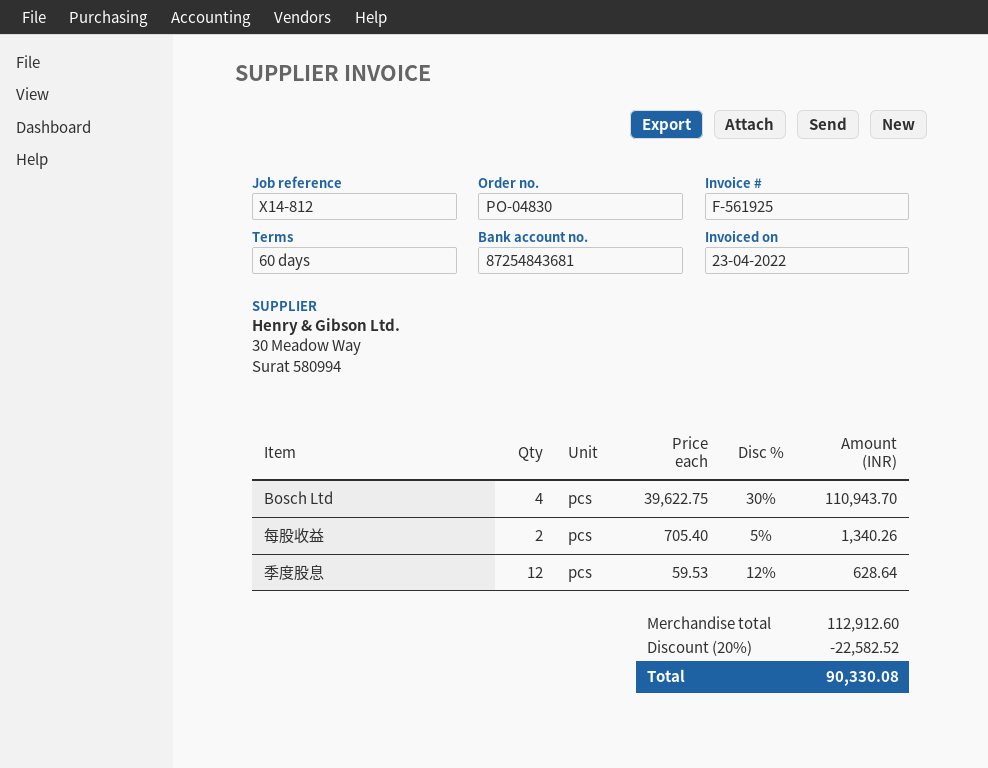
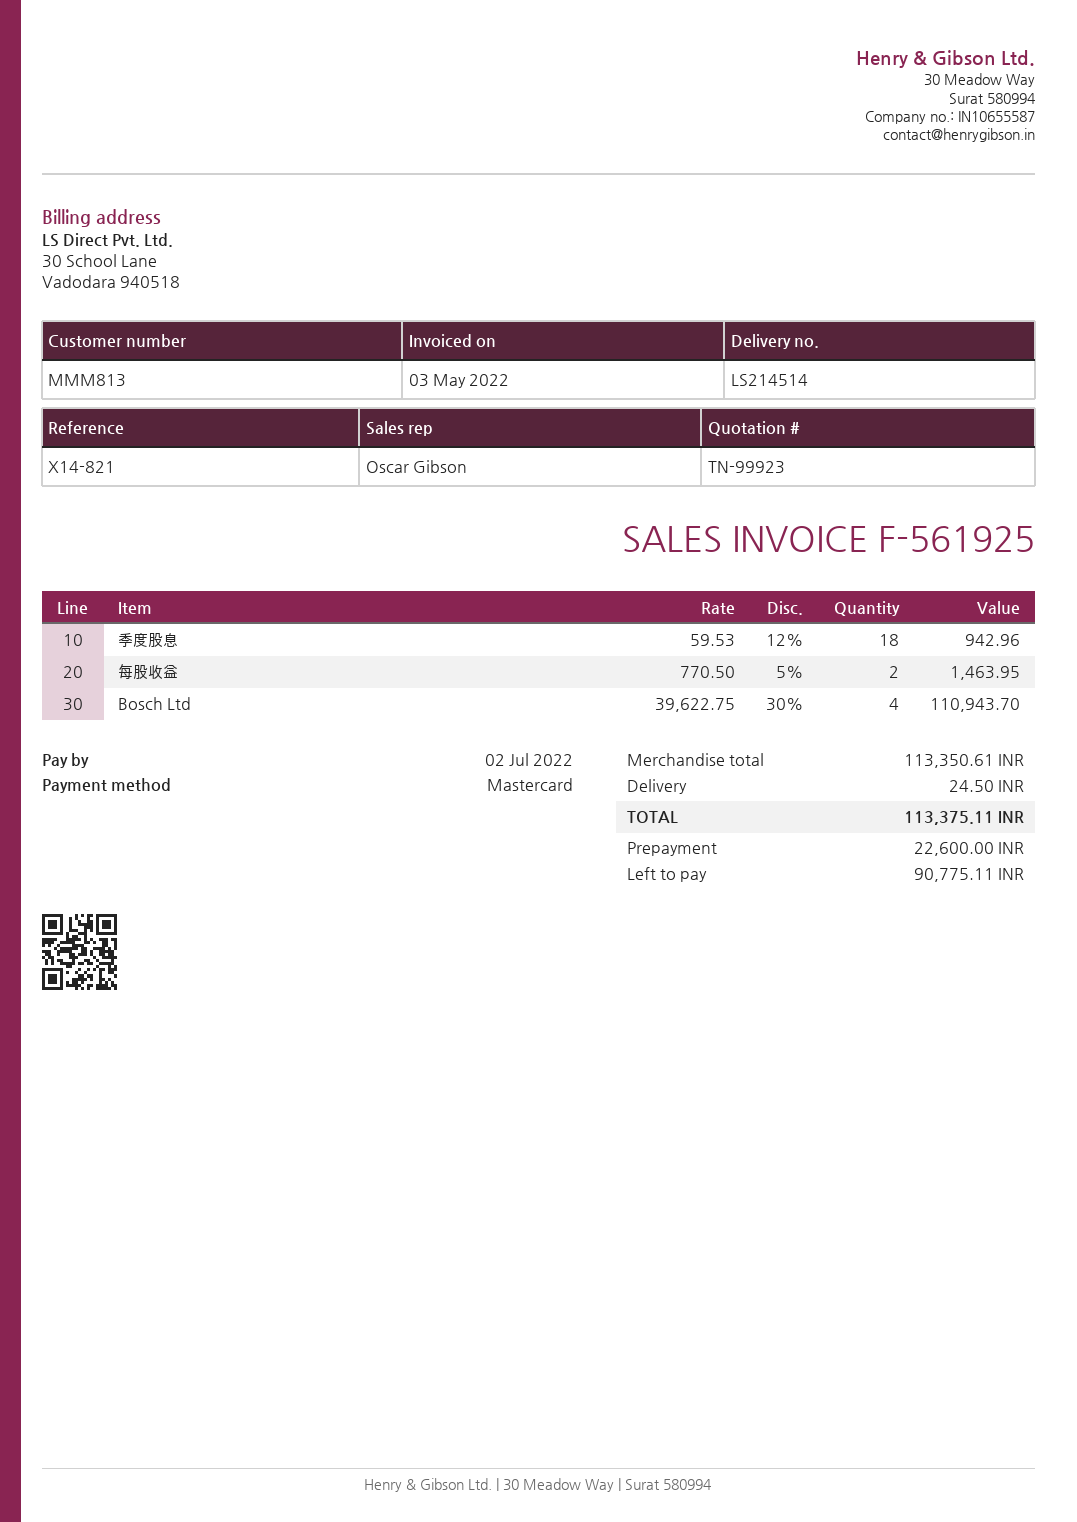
invoice date: 2022-04-23 -> 2022-05-03
reference: X14-812 -> X14-821
每股收益: 2 x 705.40 - 5% = 1340.26 -> 2 x 770.50 - 5% = 1463.95
季度股息: 12 x 59.53 - 12% = 628.64 -> 18 x 59.53 - 12% = 942.96
subtotal: 112912.60 -> 113350.61
discount: 20% = 22582.52 -> none
shipping: none -> 24.50
total: 90330.08 -> 113375.11

